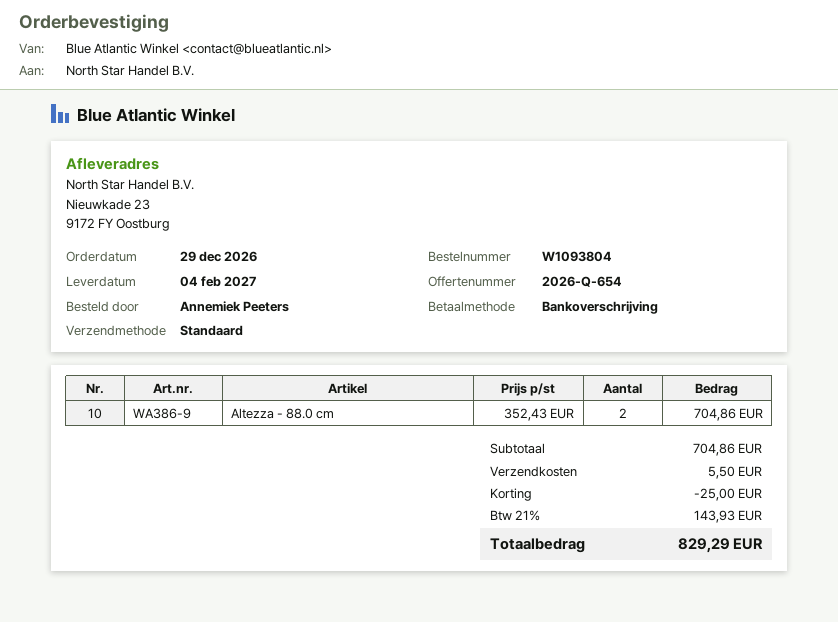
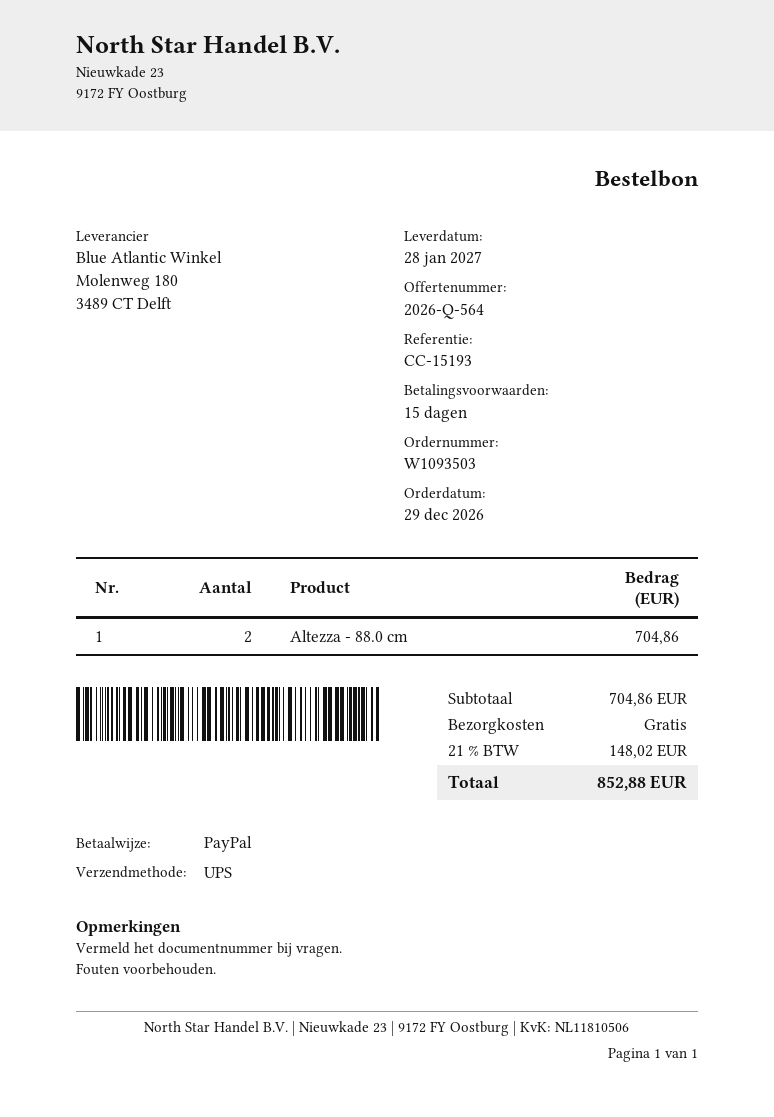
quote number: 2026-Q-654 -> 2026-Q-564
order number: W1093804 -> W1093503
delivery date: 2027-02-04 -> 2027-01-28
payment method: bank transfer -> PayPal
shipping method: standard -> UPS
discount: 25.00 -> none
shipping: 5.50 -> 0.00
tax: 21% = 143.93 -> 21% = 148.02
total: 829.29 -> 852.88

